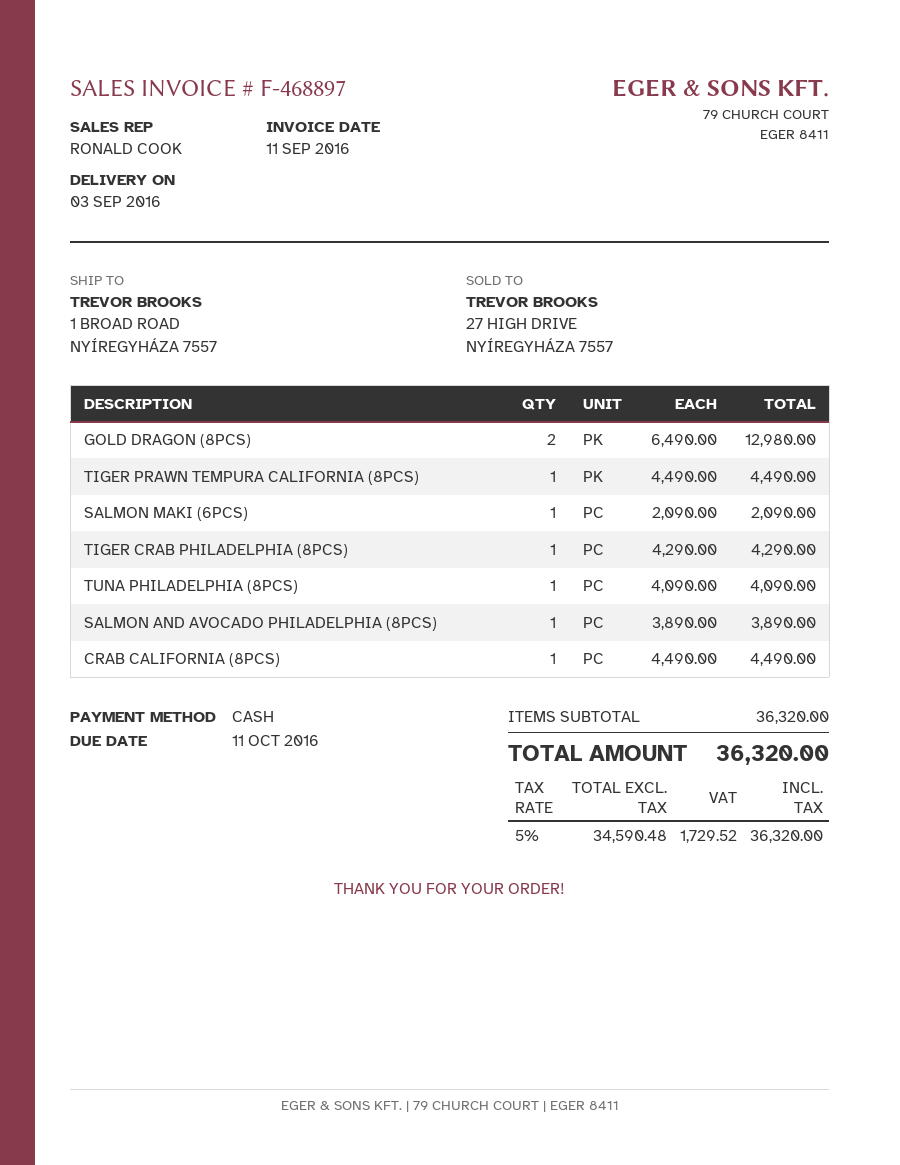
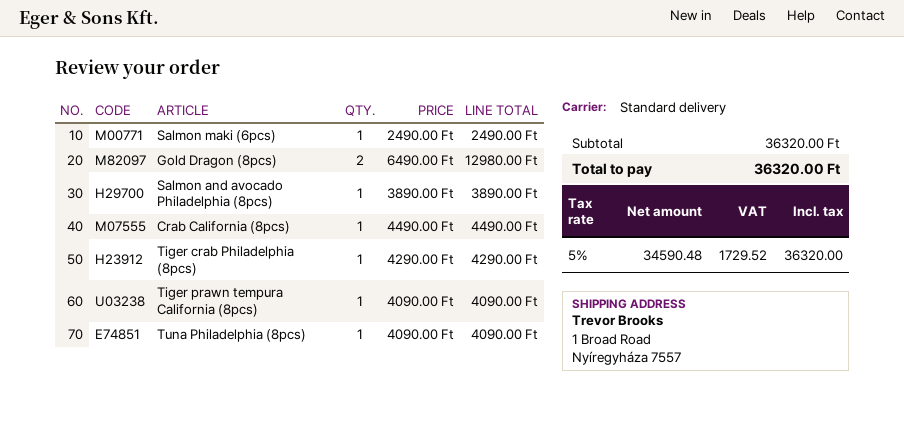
TIGER PRAWN TEMPURA CALIFORNIA (8PCS): 1 x 4490.00 = 4490.00 -> 1 x 4090.00 = 4090.00
SALMON MAKI (6PCS): 1 x 2090.00 = 2090.00 -> 1 x 2490.00 = 2490.00

